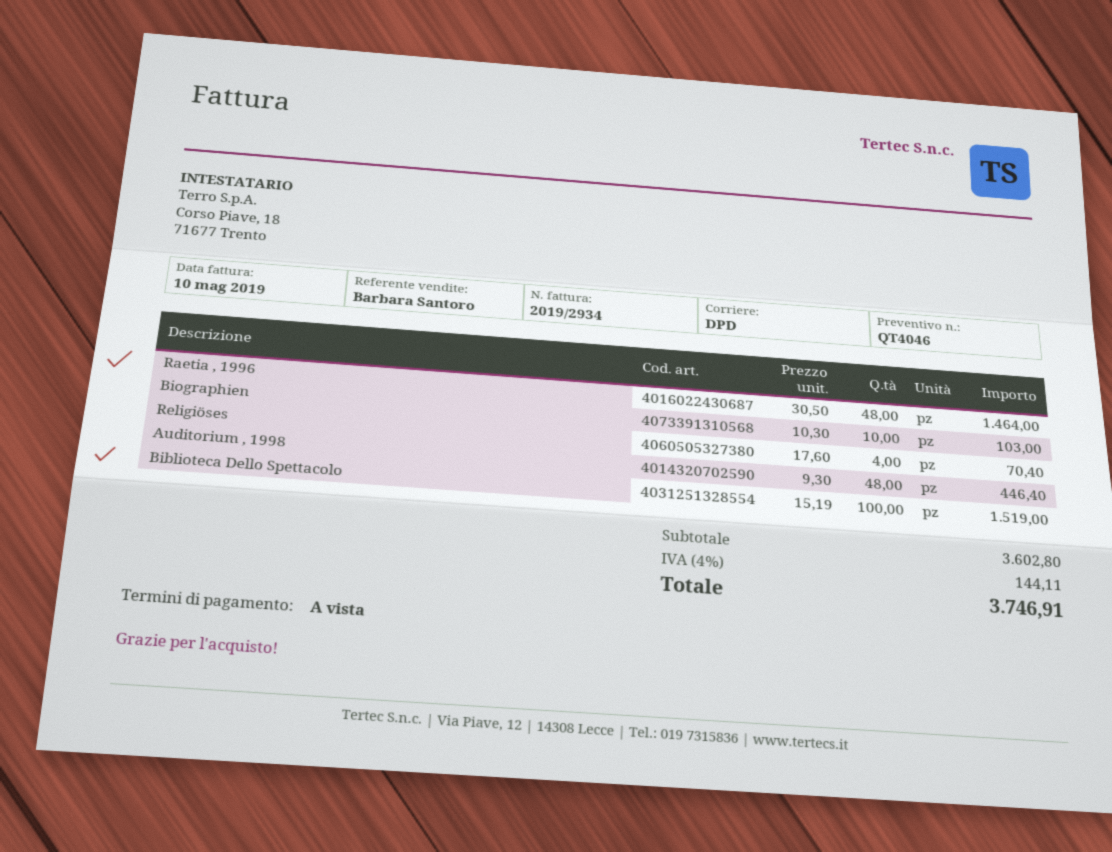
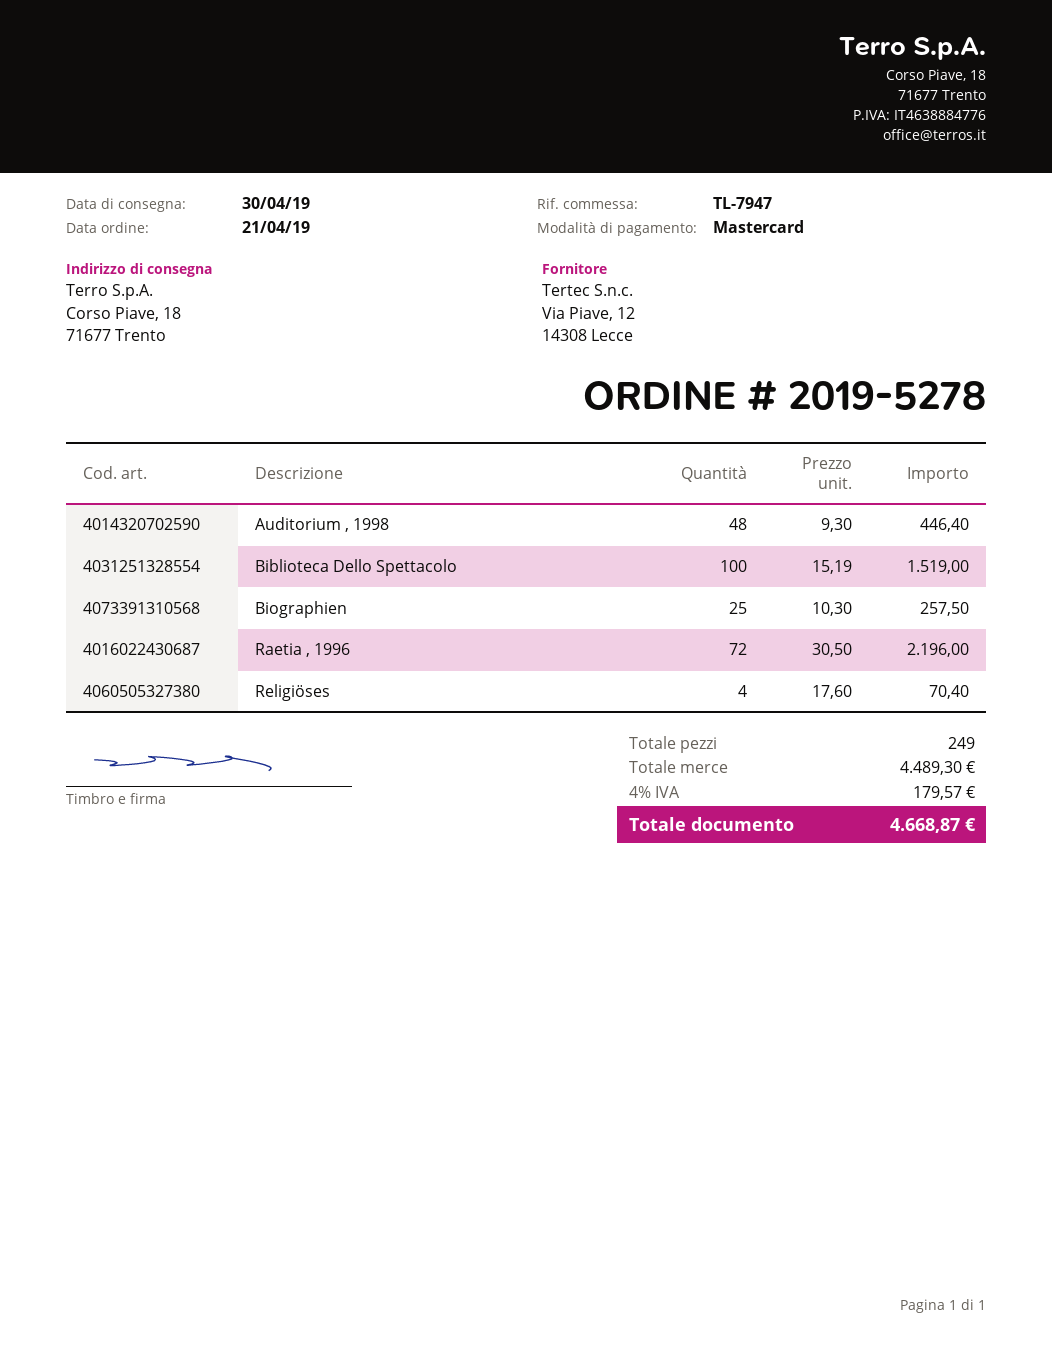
Raetia , 1996: 48 x 30.50 = 1464.00 -> 72 x 30.50 = 2196.00
Biographien: 10 x 10.30 = 103.00 -> 25 x 10.30 = 257.50
subtotal: 3602.80 -> 4489.30
tax: 4% = 144.11 -> 4% = 179.57
total: 3746.91 -> 4668.87

